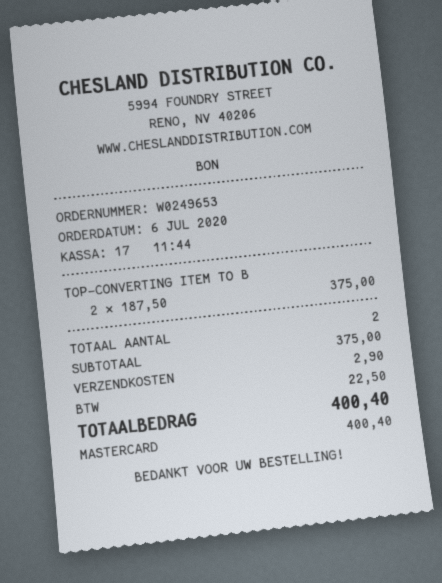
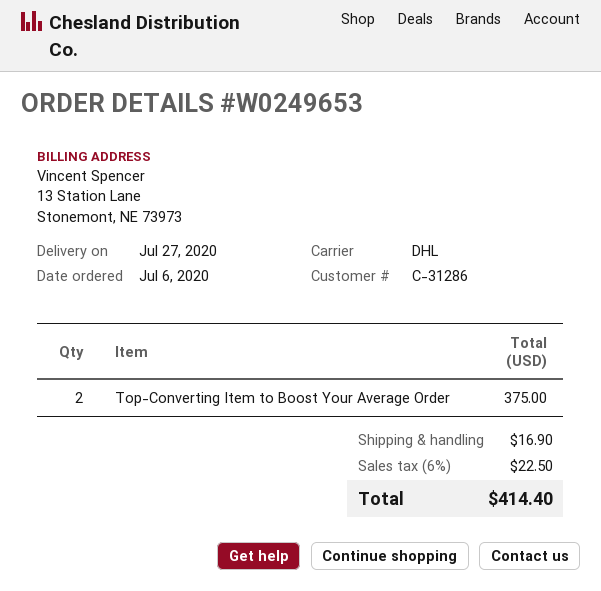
shipping: 2.90 -> 16.90
total: 400.40 -> 414.40

